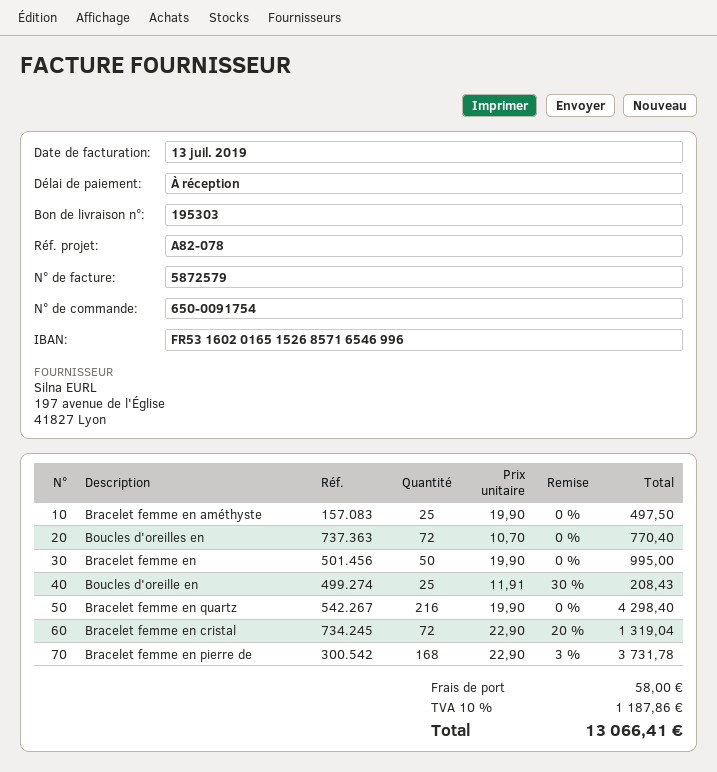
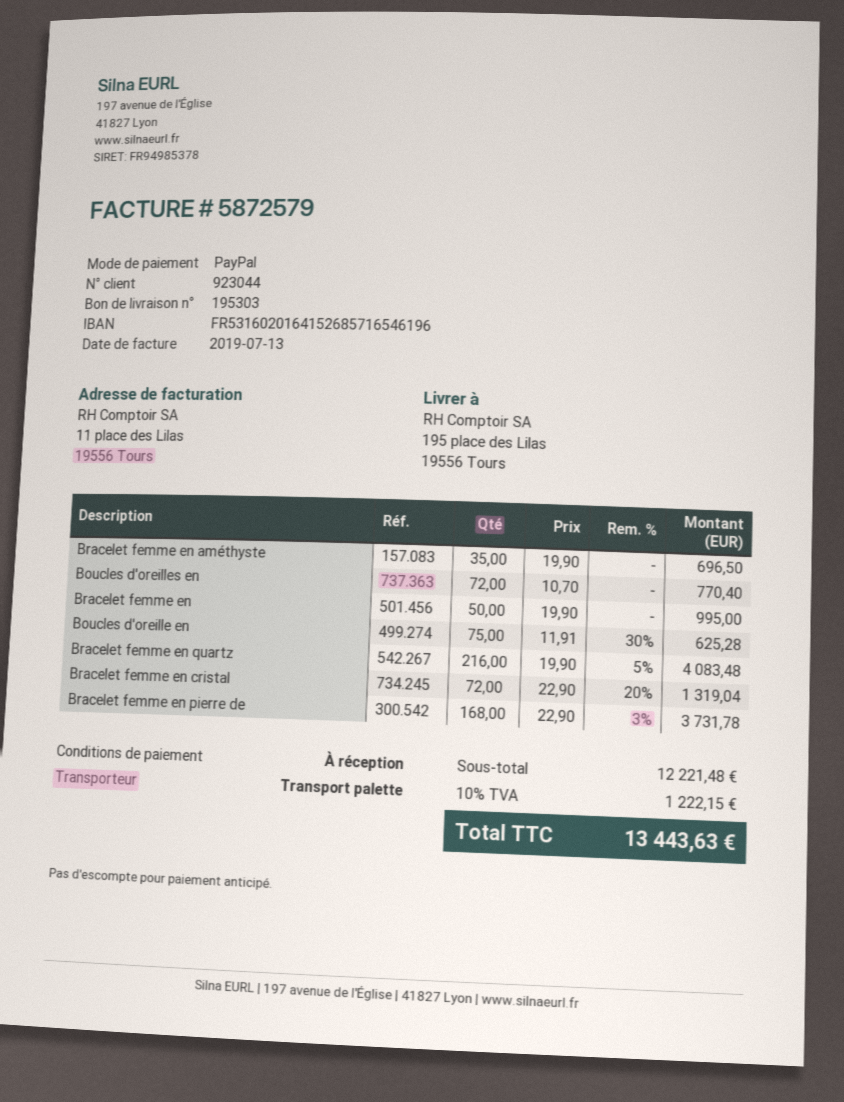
bank account: FR5316020165152685716546996 -> FR5316020164152685716546196
Bracelet femme en améthyste: 25 x 19.90 = 497.50 -> 35 x 19.90 = 696.50
Boucles d'oreille en: 25 x 11.91 - 30% = 208.43 -> 75 x 11.91 - 30% = 625.28
Bracelet femme en quartz: 216 x 19.90 = 4298.40 -> 216 x 19.90 - 5% = 4083.48
shipping: 58.00 -> none
tax: 10% = 1187.86 -> 10% = 1222.15
total: 13066.41 -> 13443.63

